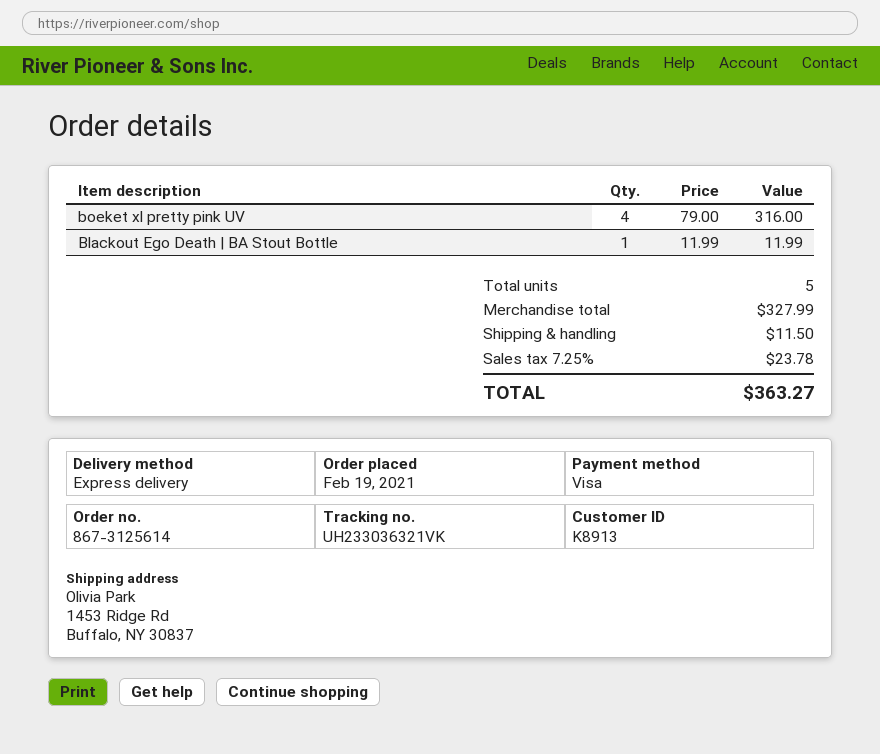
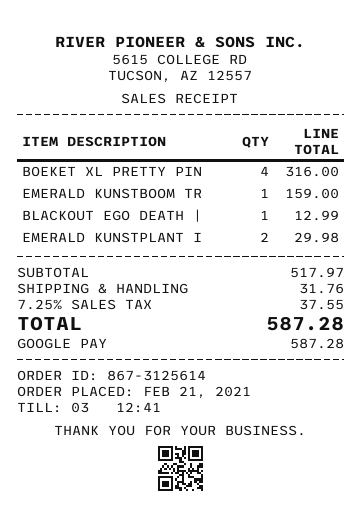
order date: 2021-02-19 -> 2021-02-21
payment method: Visa -> Google Pay
Blackout Ego Death | BA Stout Bottle: 1 for 11.99 -> 1 for 12.99
EMERALD KUNSTBOOM TR: none -> 1 for 159.00
EMERALD KUNSTPLANT I: none -> 2 for 29.98
subtotal: 327.99 -> 517.97
shipping: 11.50 -> 31.76
tax: 7.25% = 23.78 -> 7.25% = 37.55
total: 363.27 -> 587.28

